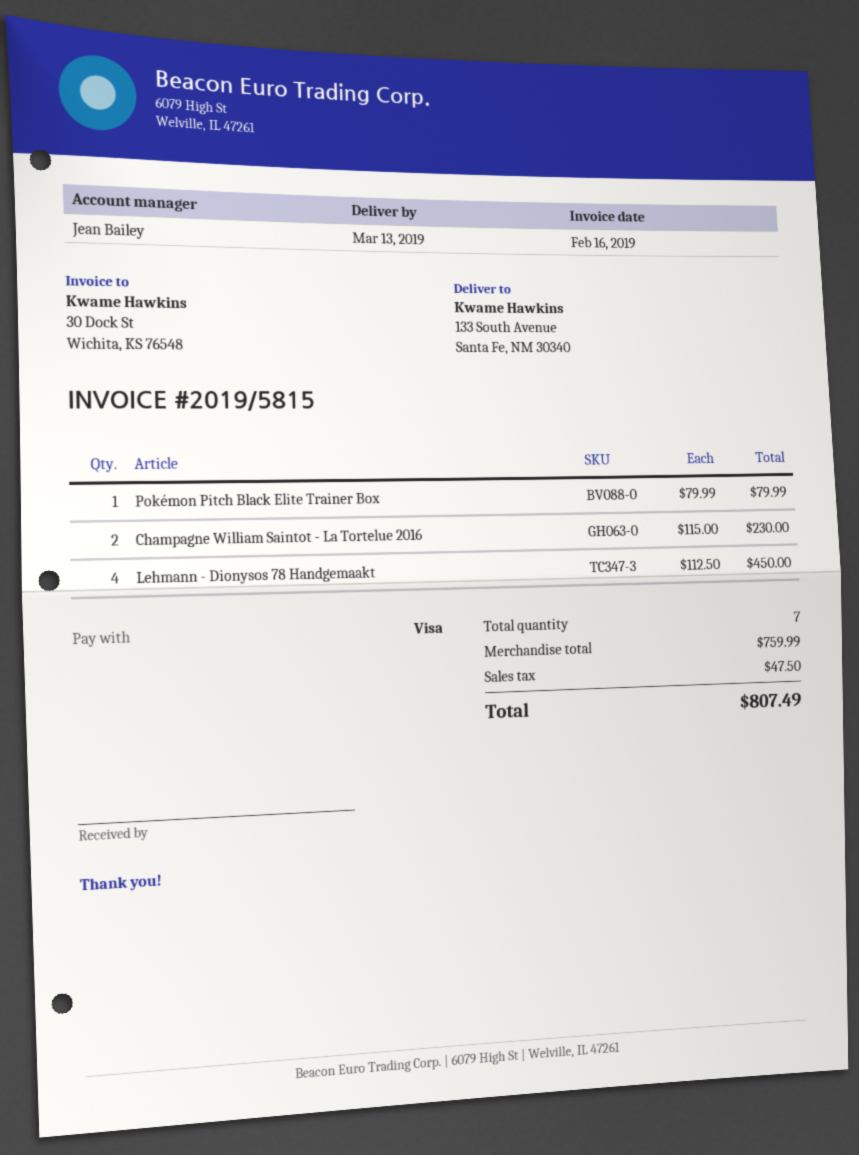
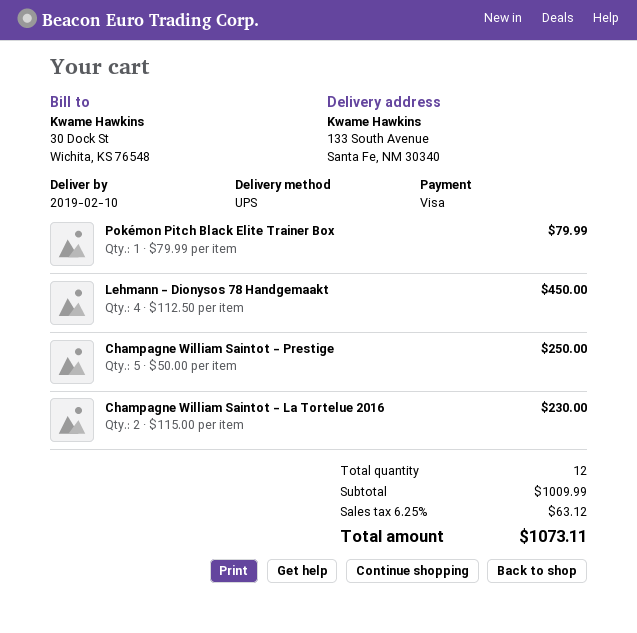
delivery date: 2019-03-13 -> 2019-02-10
Champagne William Saintot - Prestige: none -> 5 x 50.00 = 250.00
total quantity: 7 -> 12
subtotal: 759.99 -> 1009.99
tax: 47.50 -> 63.12
total: 807.49 -> 1073.11

